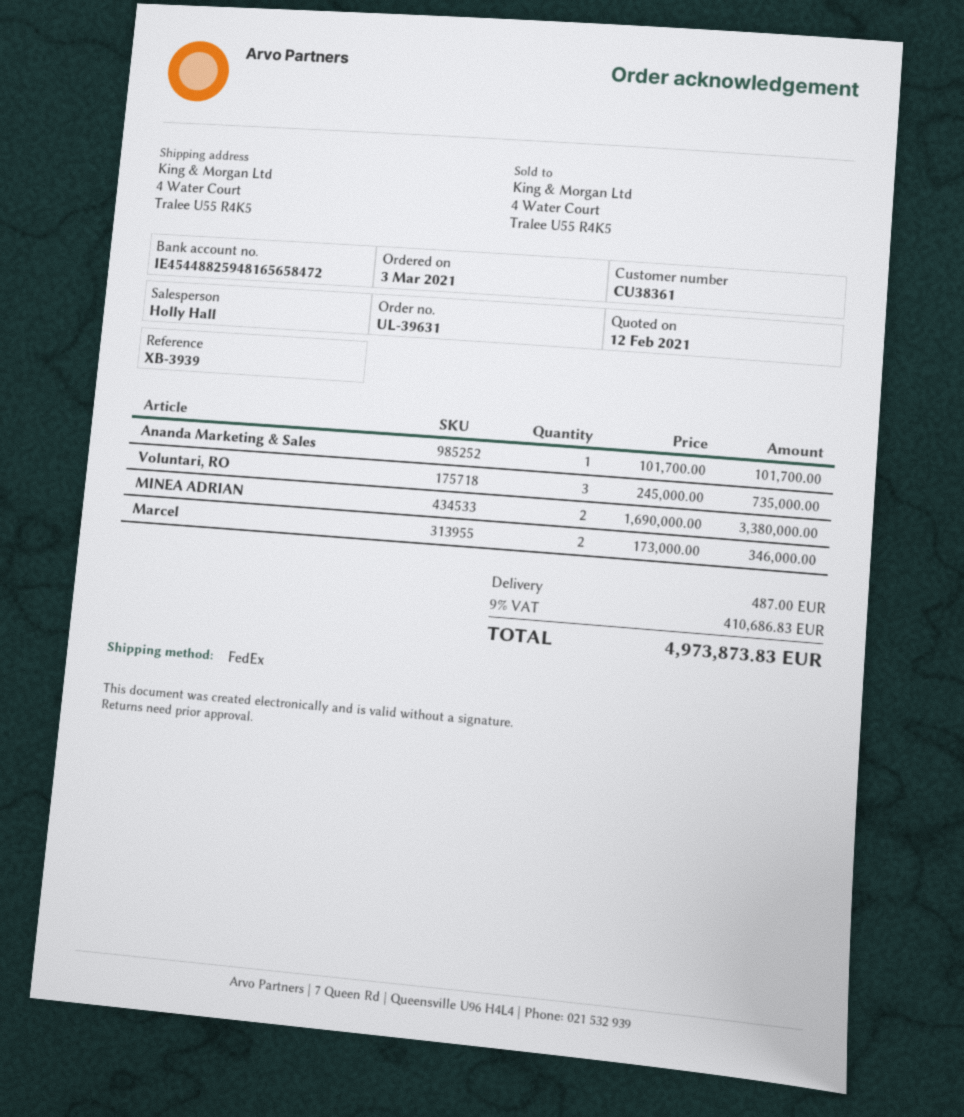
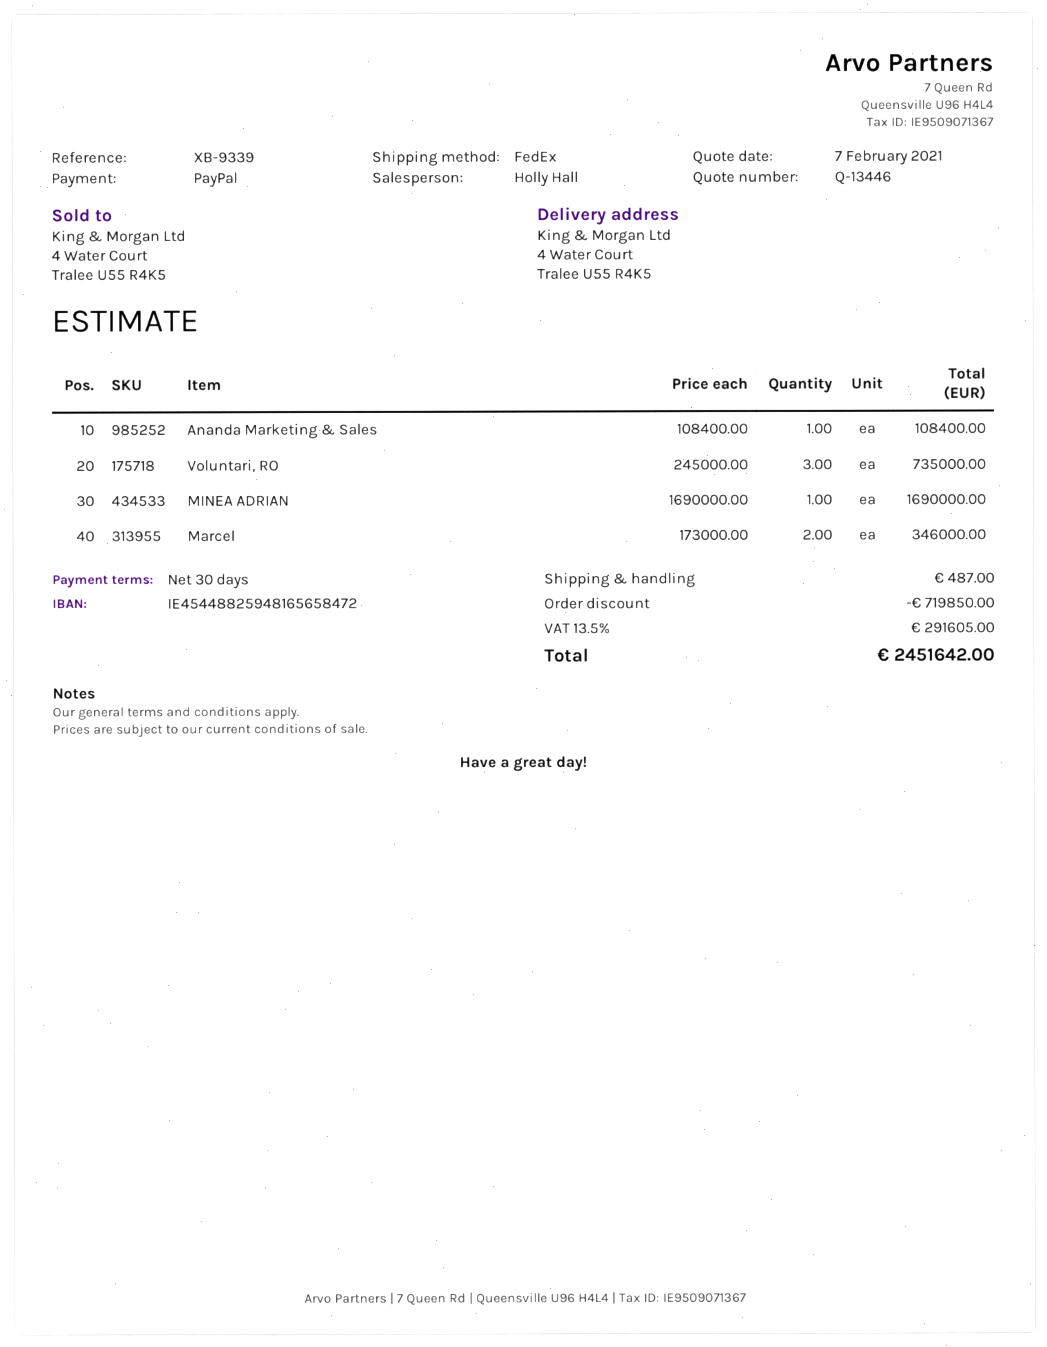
quote date: 2021-02-12 -> 2021-02-07
reference: XB-3939 -> XB-9339
Ananda Marketing & Sales: 1 x 101700.00 = 101700.00 -> 1 x 108400.00 = 108400.00
MINEA ADRIAN: 2 x 1690000.00 = 3380000.00 -> 1 x 1690000.00 = 1690000.00
discount: none -> 719850.00
tax: 9% = 410686.83 -> 13.5% = 291605.00
total: 4973873.83 -> 2451642.00

